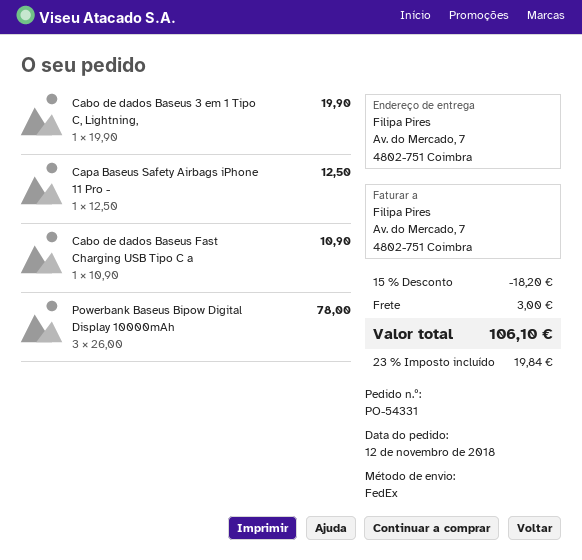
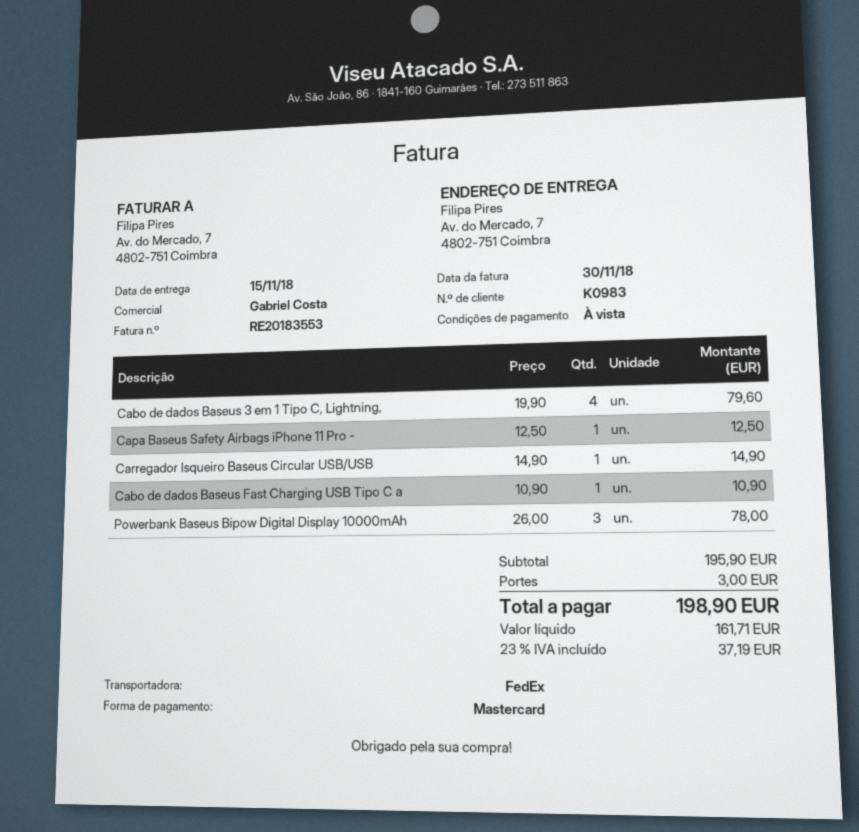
Cabo de dados Baseus 3 em 1 Tipo C, Lightning,: 1 x 19.90 = 19.90 -> 4 x 19.90 = 79.60
Carregador Isqueiro Baseus Circular USB/USB: none -> 1 x 14.90 = 14.90
discount: 15% = 18.20 -> none
tax: 23% = 19.84 -> 23% = 37.19
total: 106.10 -> 198.90

